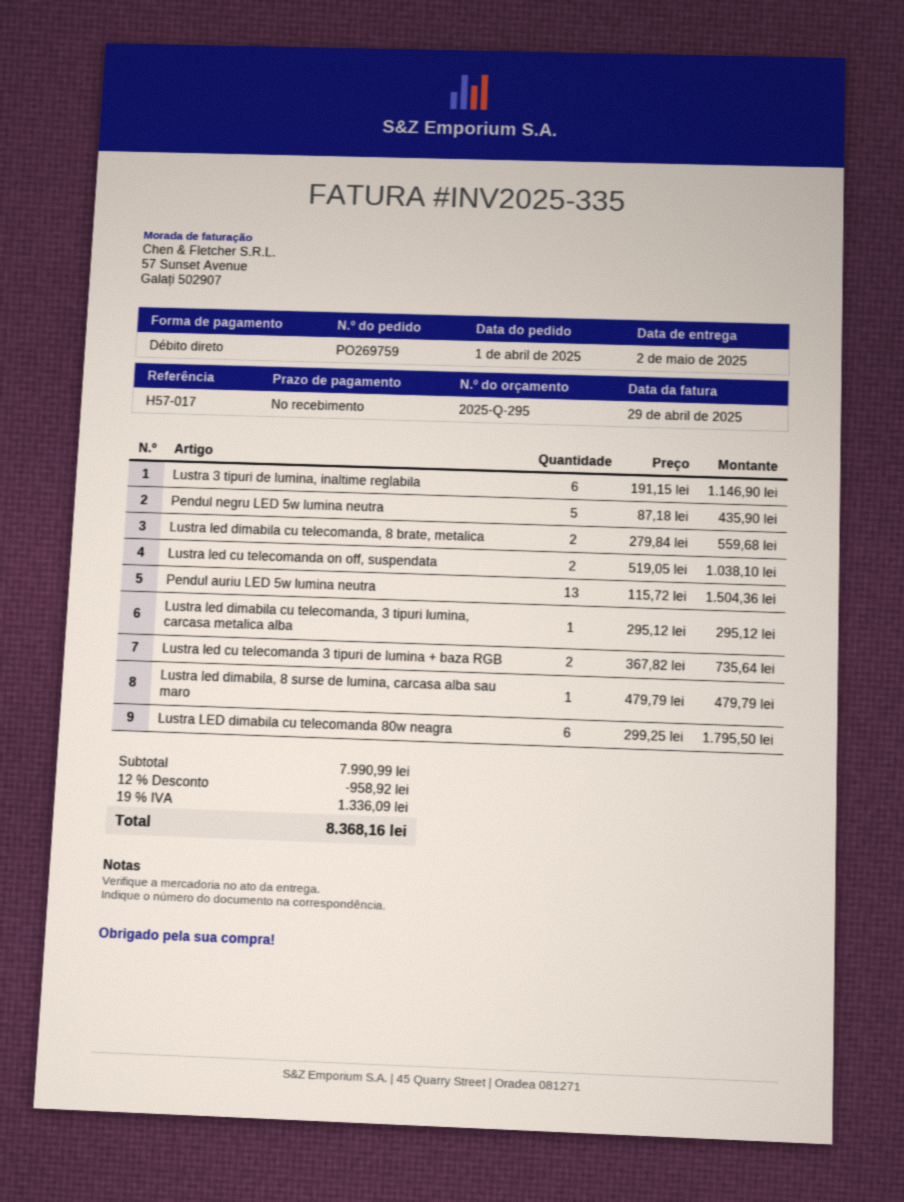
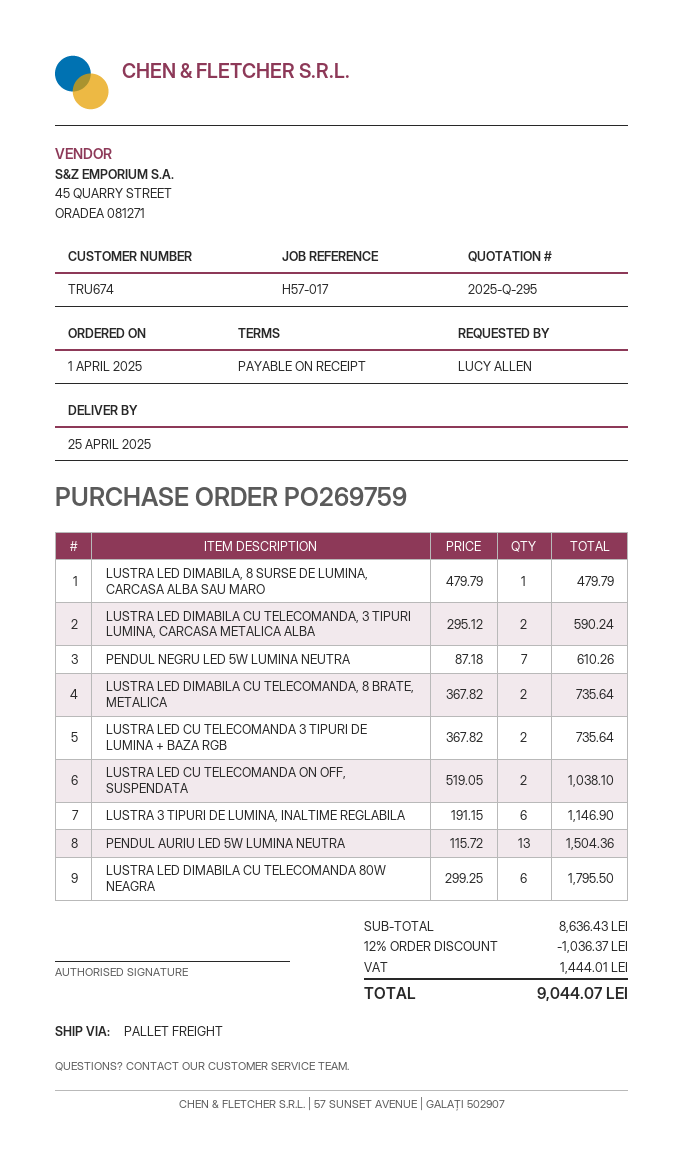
delivery date: 2025-05-02 -> 2025-04-25
Pendul negru LED 5w lumina neutra: 5 x 87.18 = 435.90 -> 7 x 87.18 = 610.26
Lustra led dimabila cu telecomanda, 8 brate, metalica: 2 x 279.84 = 559.68 -> 2 x 367.82 = 735.64
Lustra led dimabila cu telecomanda, 3 tipuri lumina, carcasa metalica alba: 1 x 295.12 = 295.12 -> 2 x 295.12 = 590.24
subtotal: 7990.99 -> 8636.43
discount: 12% = 958.92 -> 12% = 1036.37
tax: 1336.09 -> 1444.01
total: 8368.16 -> 9044.07

